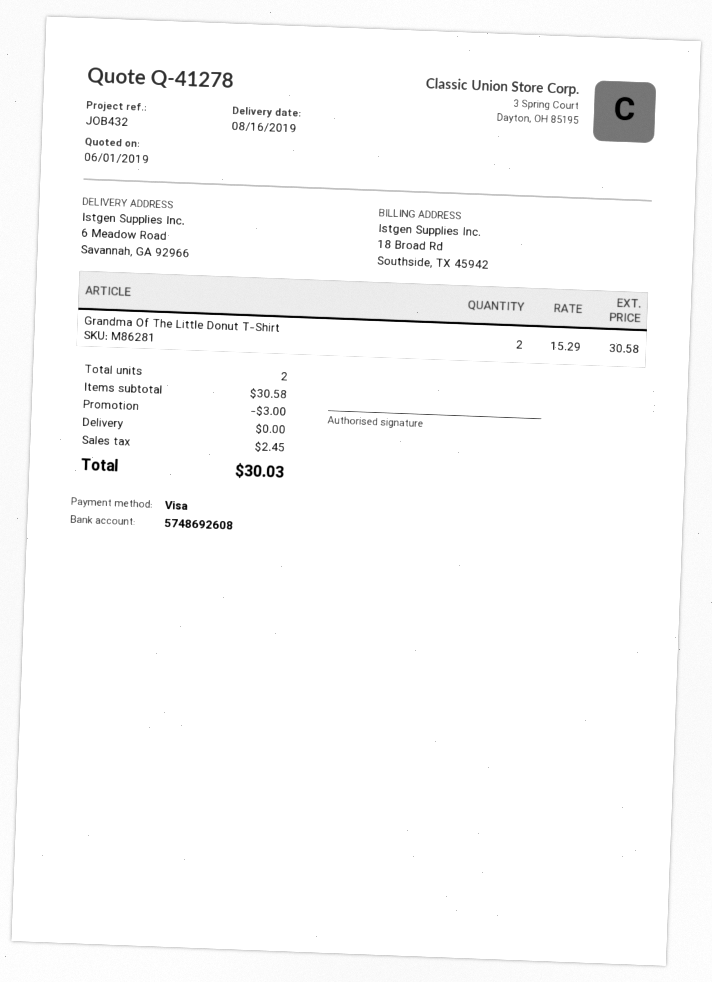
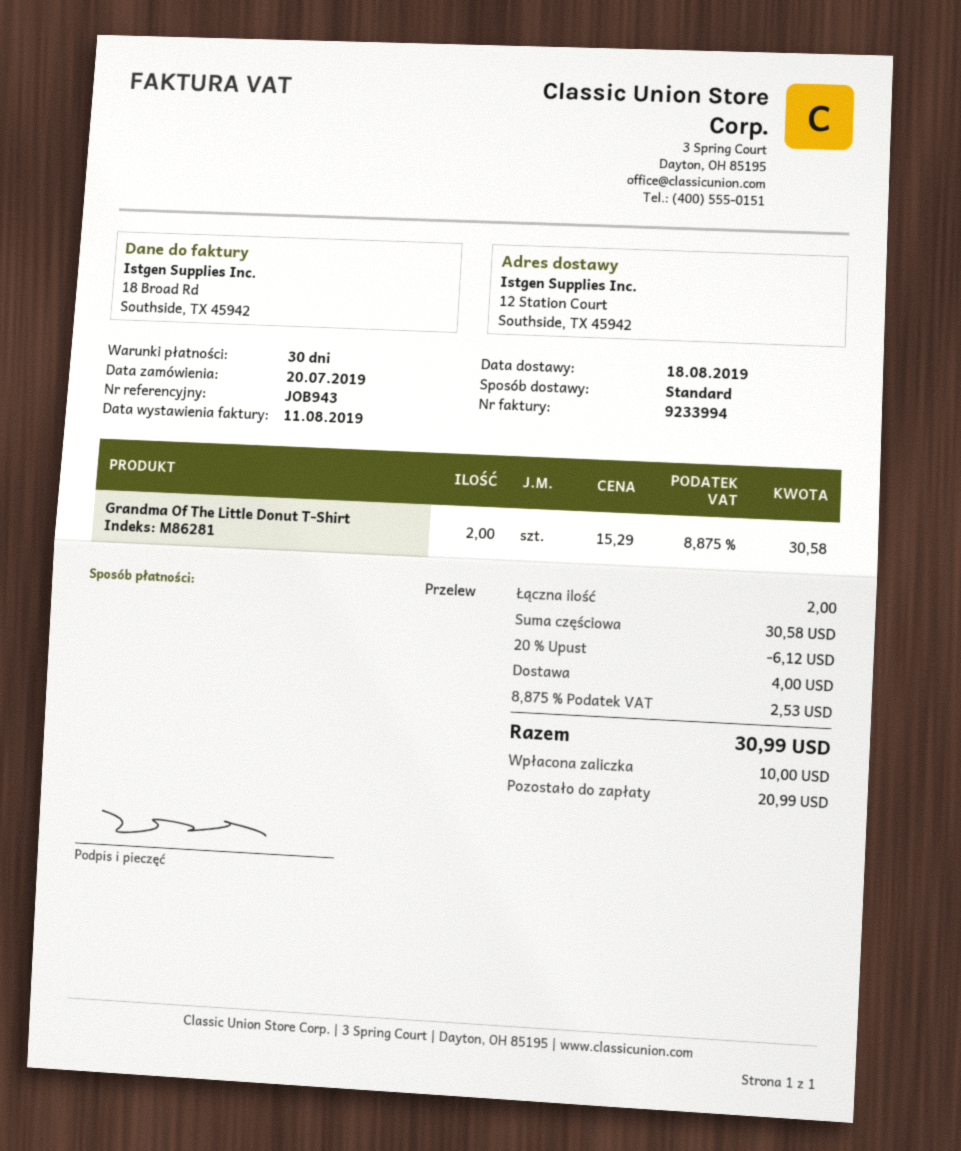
delivery date: 2019-08-16 -> 2019-08-18
reference: JOB432 -> JOB943
payment method: Visa -> bank transfer
ship to: 6 Meadow Road, Savannah, GA 92966 -> 12 Station Court, Southside, TX 45942
discount: 3.00 -> 6.12
shipping: 0.00 -> 4.00
tax: 2.45 -> 2.53
total: 30.03 -> 30.99

